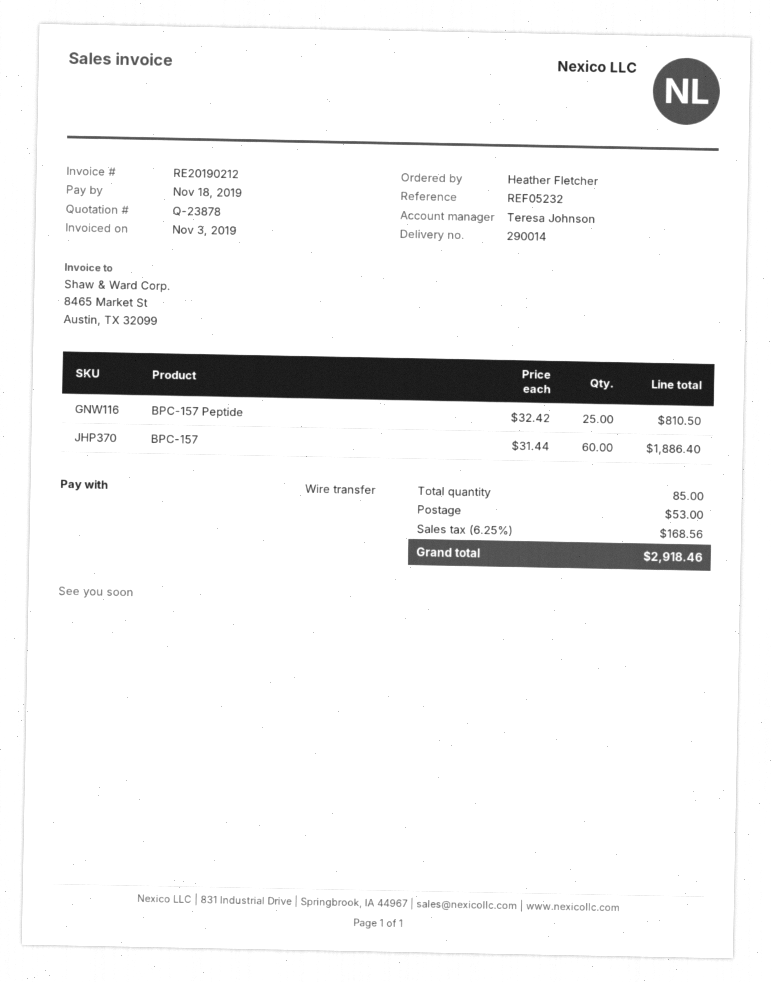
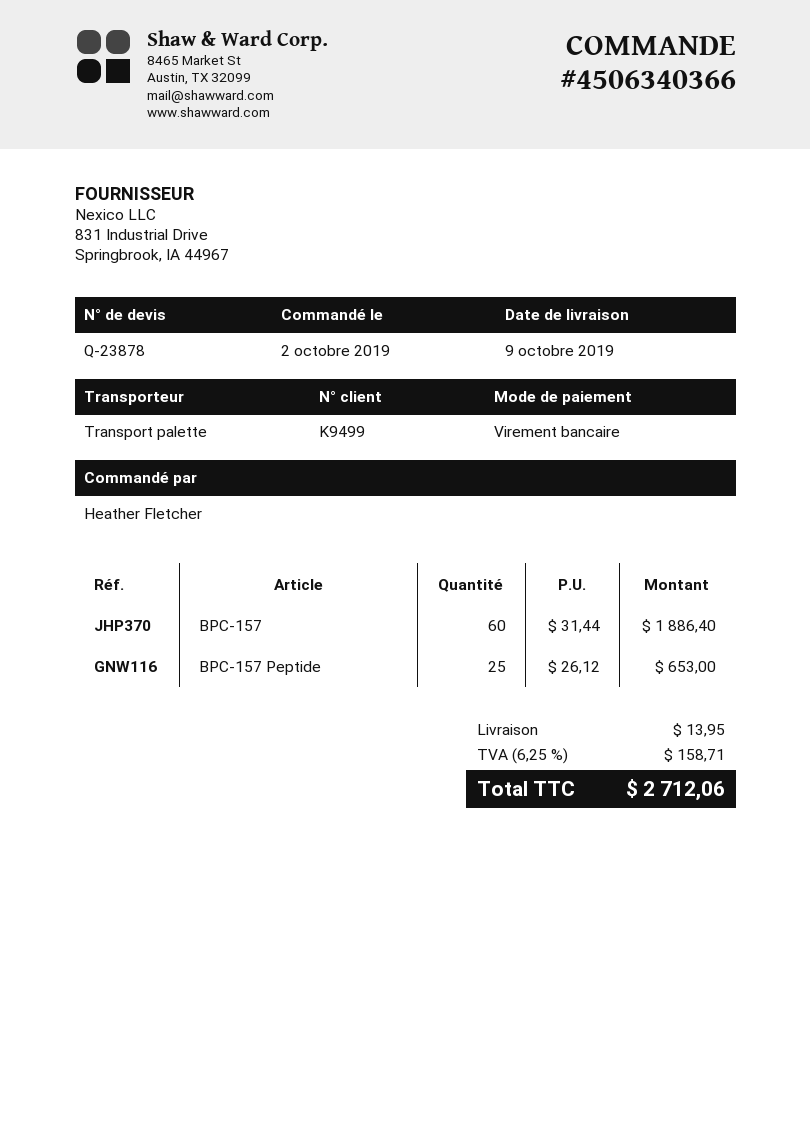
BPC-157 Peptide: 25 x 32.42 = 810.50 -> 25 x 26.12 = 653.00
shipping: 53.00 -> 13.95
tax: 6.25% = 168.56 -> 6.25% = 158.71
total: 2918.46 -> 2712.06

